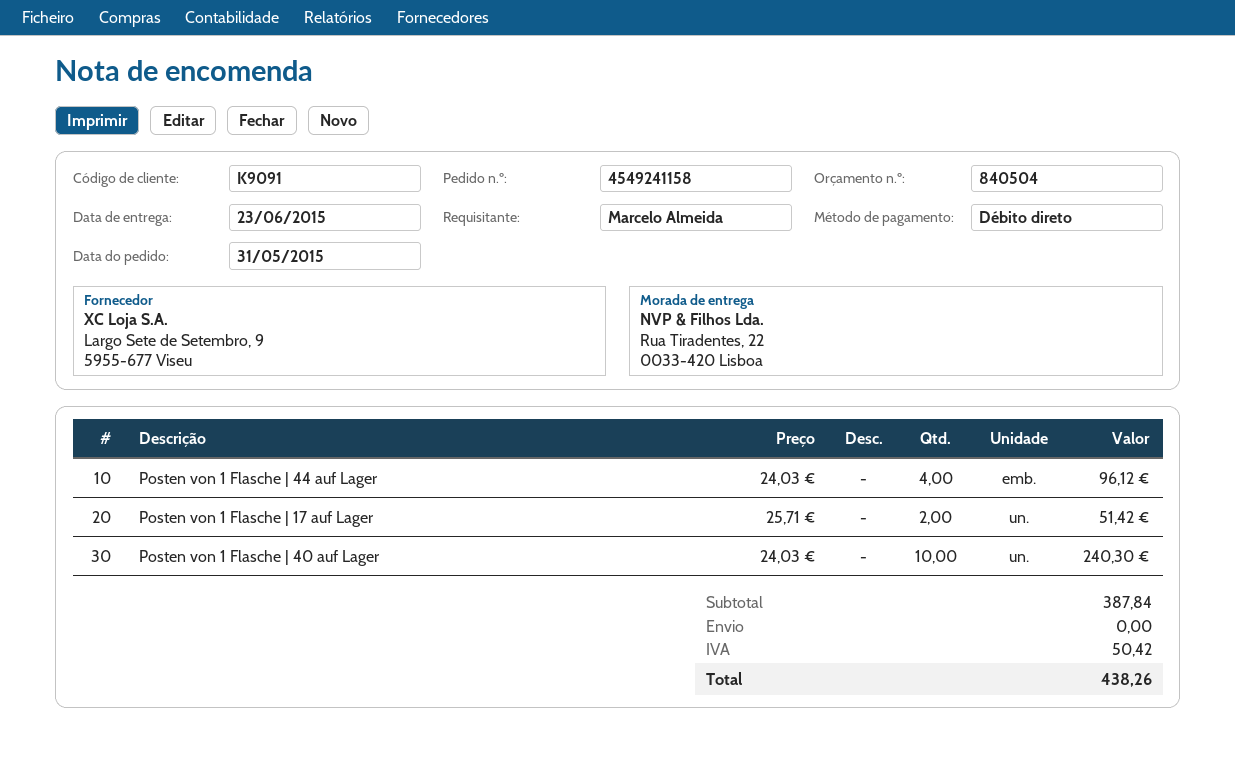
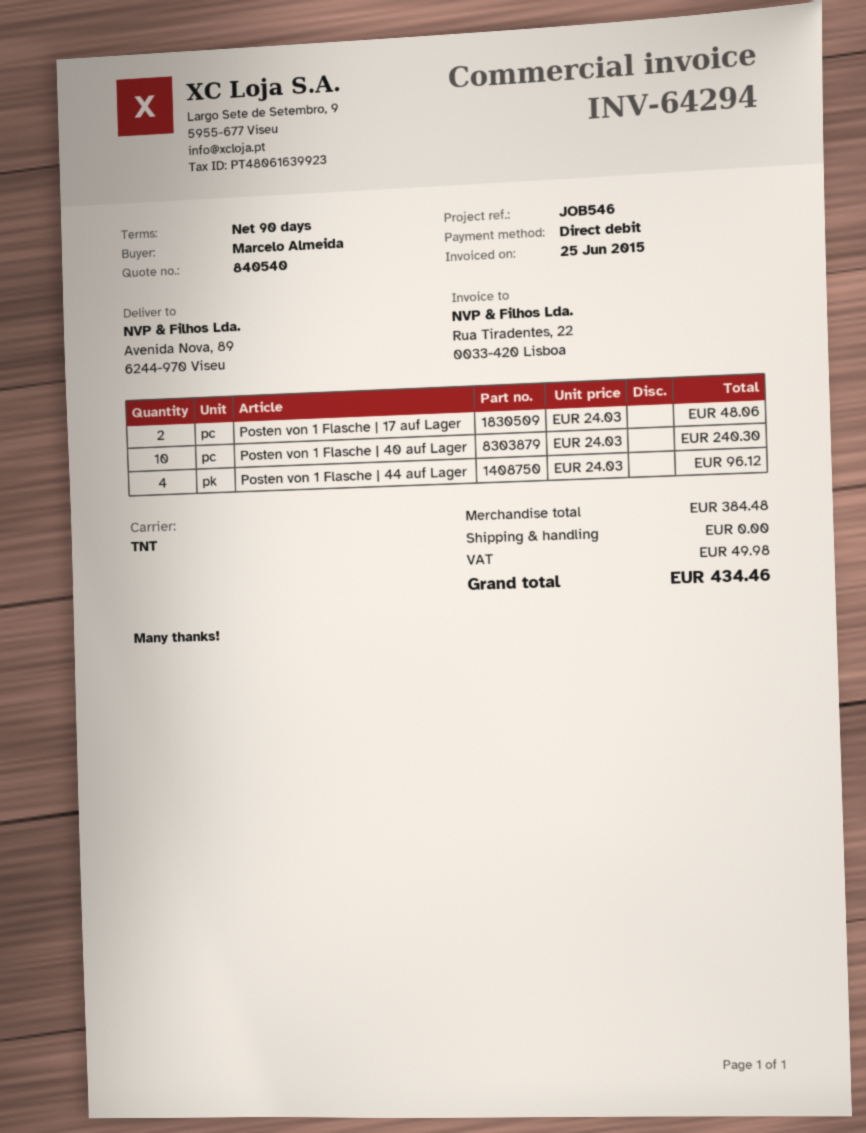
quote number: 840504 -> 840540
ship to: Rua Tiradentes, 22, 0033-420 Lisboa -> Avenida Nova, 89, 6244-970 Viseu
Posten von 1 Flasche | 17 auf Lager: 2 x 25.71 = 51.42 -> 2 x 24.03 = 48.06
subtotal: 387.84 -> 384.48
tax: 50.42 -> 49.98
total: 438.26 -> 434.46

